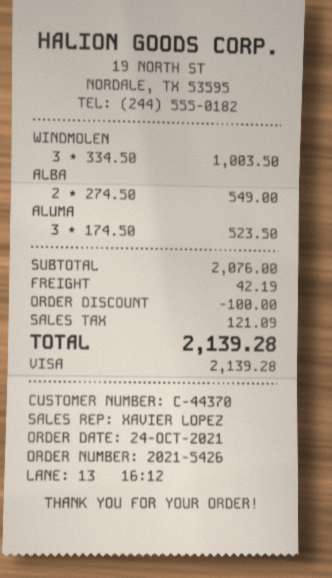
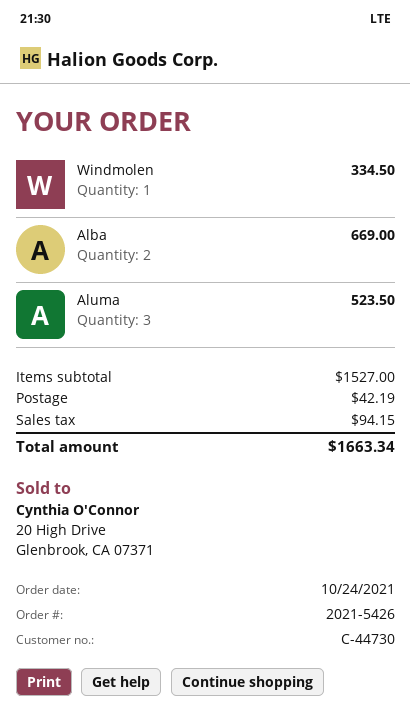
customer number: C-44370 -> C-44730
WINDMOLEN: 3 for 1003.50 -> 1 for 334.50
ALBA: 2 for 549.00 -> 2 for 669.00
subtotal: 2076.00 -> 1527.00
discount: 100.00 -> none
tax: 121.09 -> 94.15
total: 2139.28 -> 1663.34

